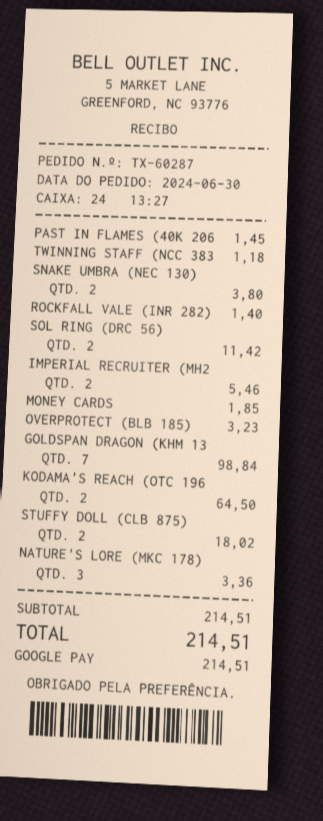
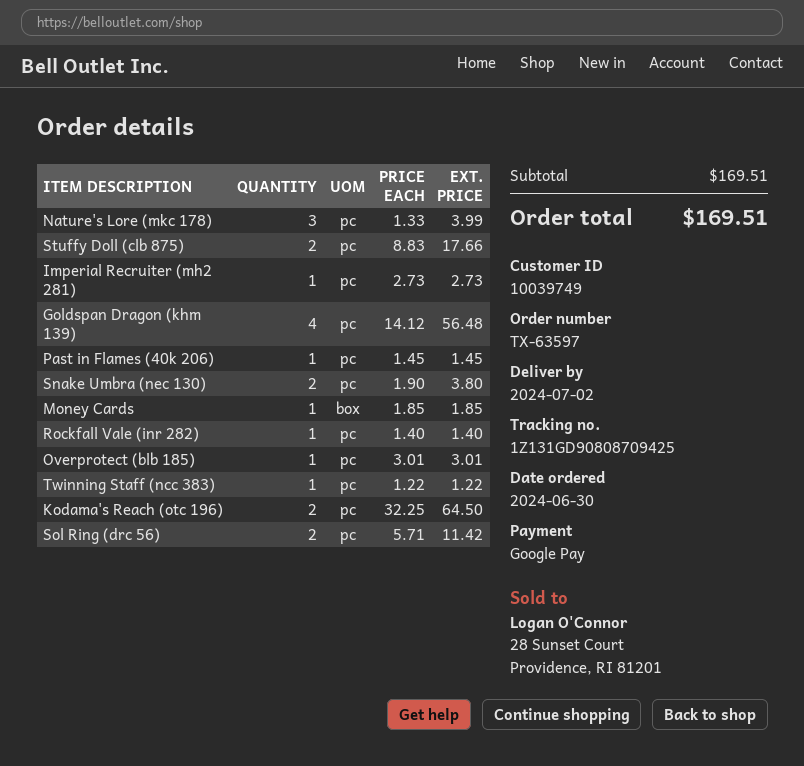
order number: TX-60287 -> TX-63597
TWINNING STAFF (NCC 383: 1 for 1.18 -> 1 for 1.22
IMPERIAL RECRUITER (MH2: 2 for 5.46 -> 1 for 2.73
OVERPROTECT (BLB 185): 1 for 3.23 -> 1 for 3.01
GOLDSPAN DRAGON (KHM 13: 7 for 98.84 -> 4 for 56.48
STUFFY DOLL (CLB 875): 2 for 18.02 -> 2 for 17.66
NATURE'S LORE (MKC 178): 3 for 3.36 -> 3 for 3.99
subtotal: 214.51 -> 169.51
total: 214.51 -> 169.51

